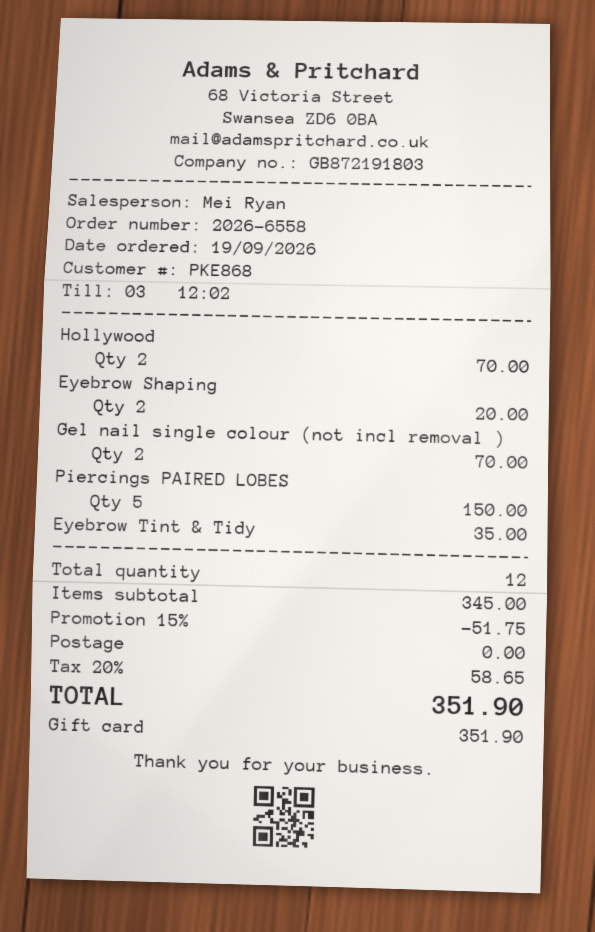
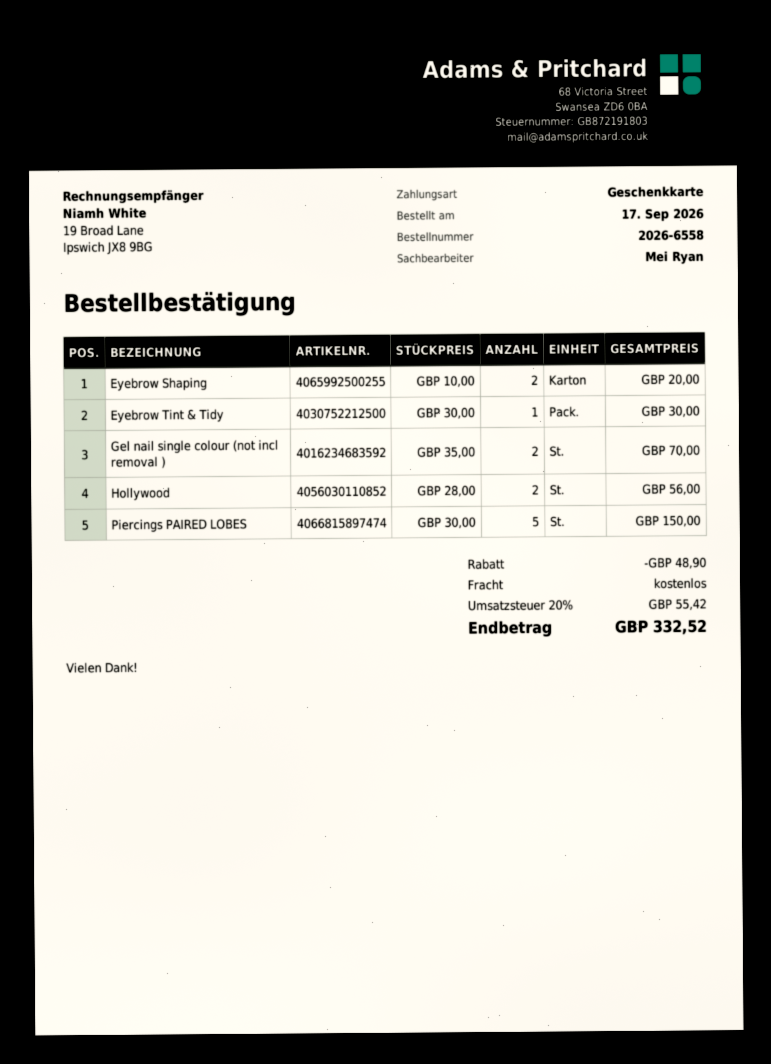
order date: 2026-09-19 -> 2026-09-17
Hollywood: 2 for 70.00 -> 2 for 56.00
Eyebrow Tint & Tidy: 1 for 35.00 -> 1 for 30.00
discount: 51.75 -> 48.90
tax: 20% = 58.65 -> 20% = 55.42
total: 351.90 -> 332.52

